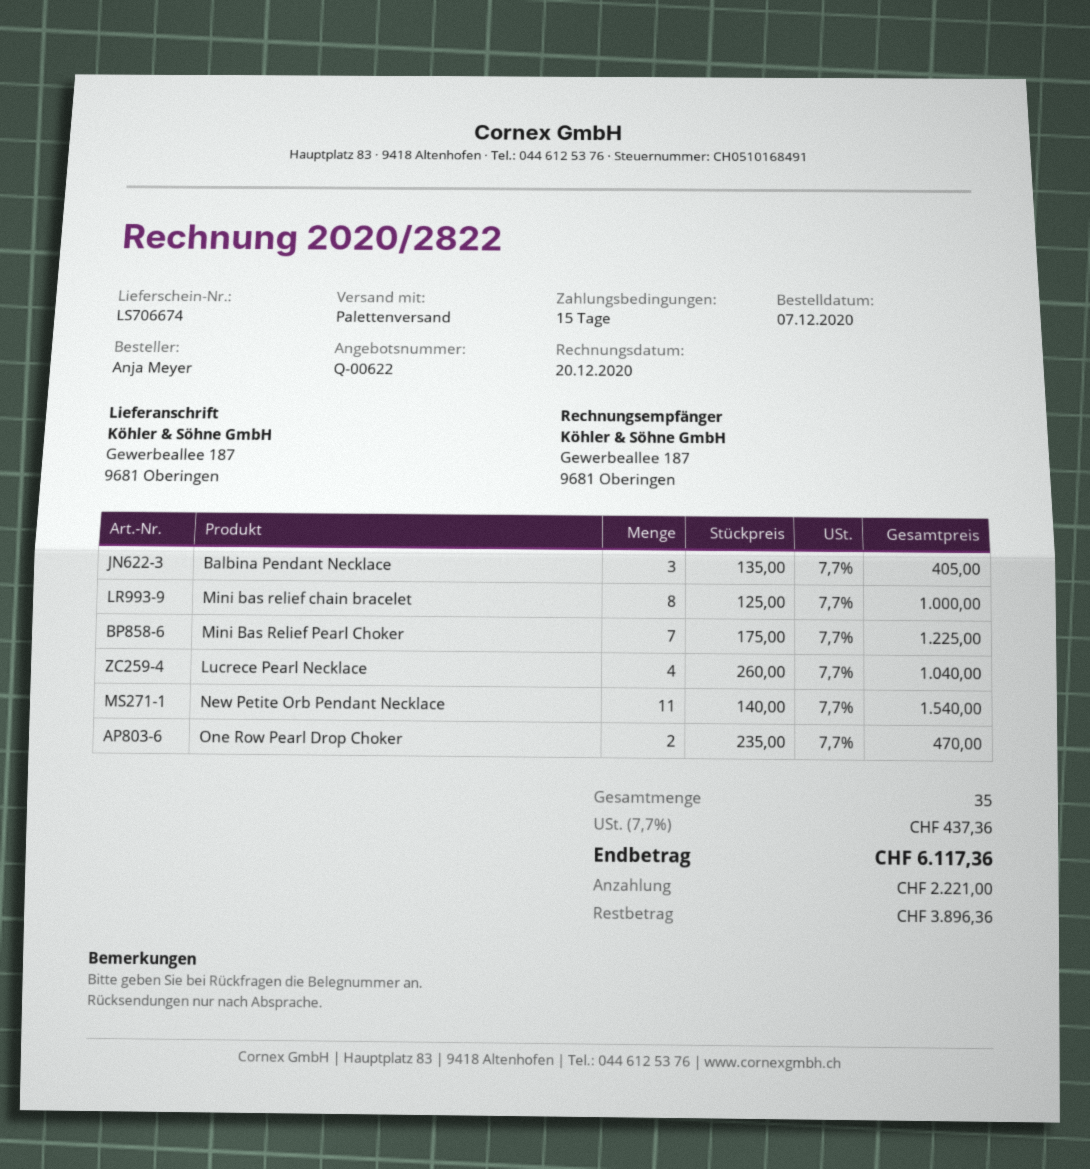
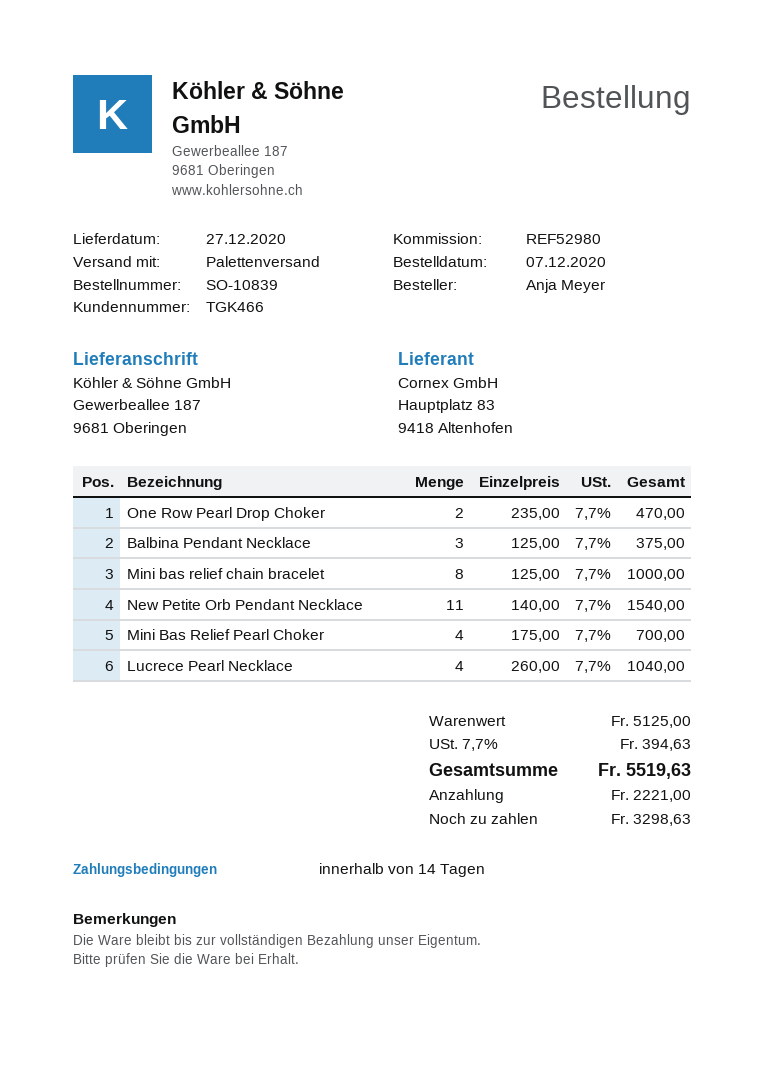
payment terms: 15 days -> 14 days
Balbina Pendant Necklace: 3 x 135.00 = 405.00 -> 3 x 125.00 = 375.00
Mini Bas Relief Pearl Choker: 7 x 175.00 = 1225.00 -> 4 x 175.00 = 700.00
tax: 7.7% = 437.36 -> 7.7% = 394.63
total: 6117.36 -> 5519.63
balance: 3896.36 -> 3298.63

